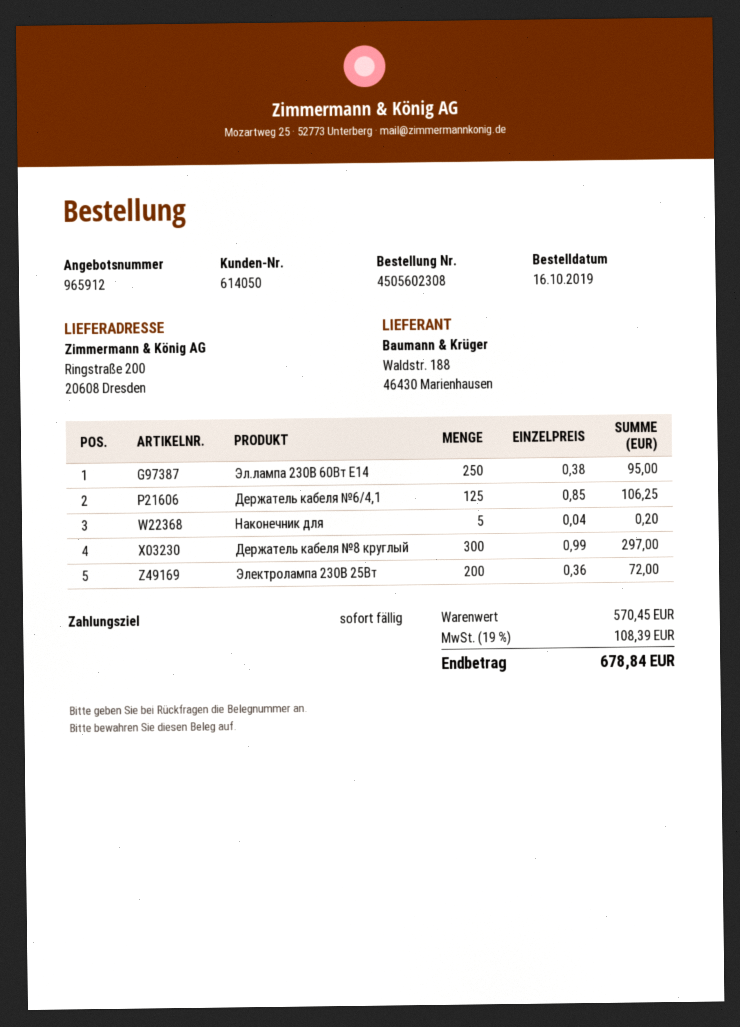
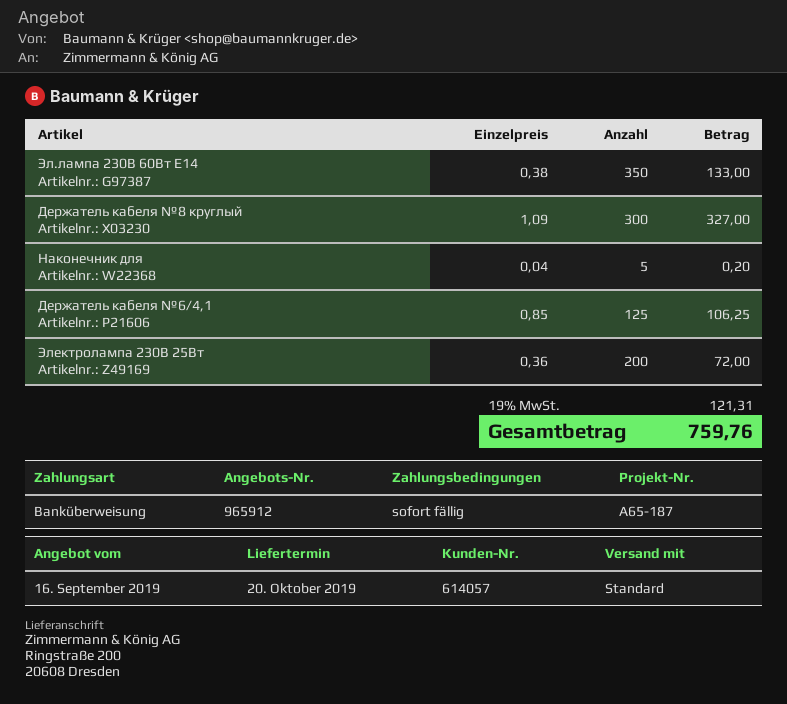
customer number: 614050 -> 614057
Эл.лампа 230В 60Вт E14: 250 x 0.38 = 95.00 -> 350 x 0.38 = 133.00
Держатель кабеля №8 круглый: 300 x 0.99 = 297.00 -> 300 x 1.09 = 327.00
tax: 19% = 108.39 -> 19% = 121.31
total: 678.84 -> 759.76

